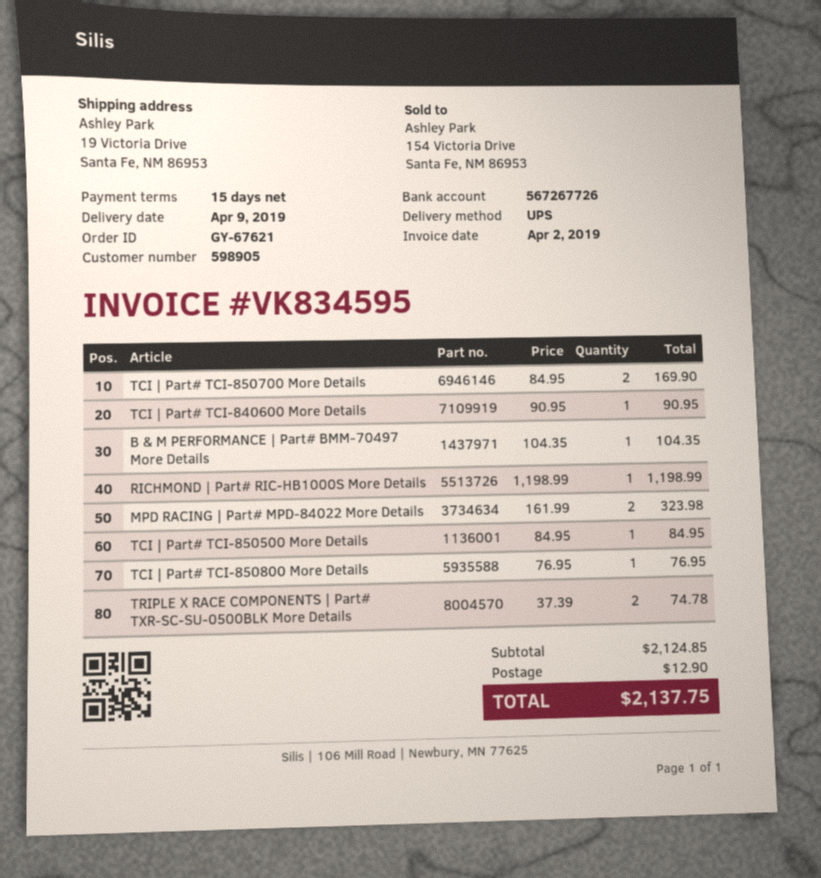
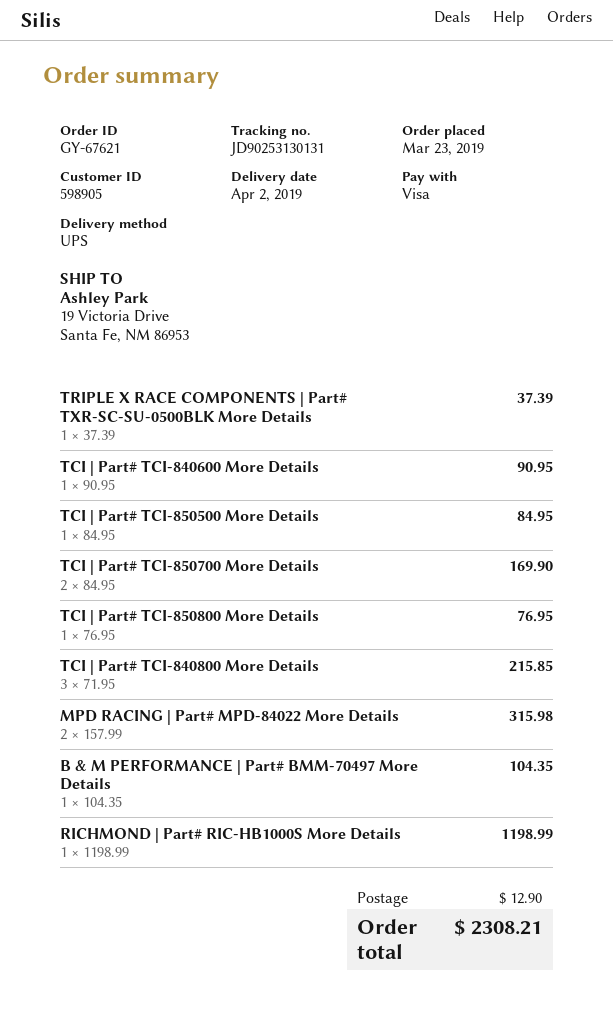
delivery date: 2019-04-09 -> 2019-04-02
MPD RACING | Part# MPD-84022 More Details: 2 x 161.99 = 323.98 -> 2 x 157.99 = 315.98
TRIPLE X RACE COMPONENTS | Part# TXR-SC-SU-0500BLK More Details: 2 x 37.39 = 74.78 -> 1 x 37.39 = 37.39
TCI | Part# TCI-840800 More Details: none -> 3 x 71.95 = 215.85
total: 2137.75 -> 2308.21

